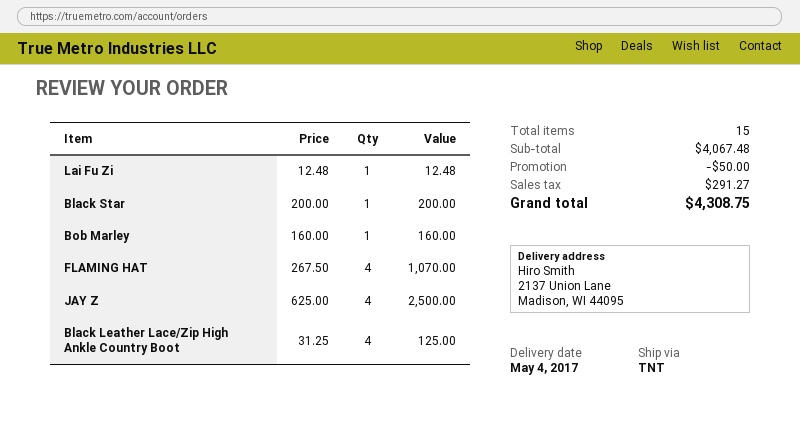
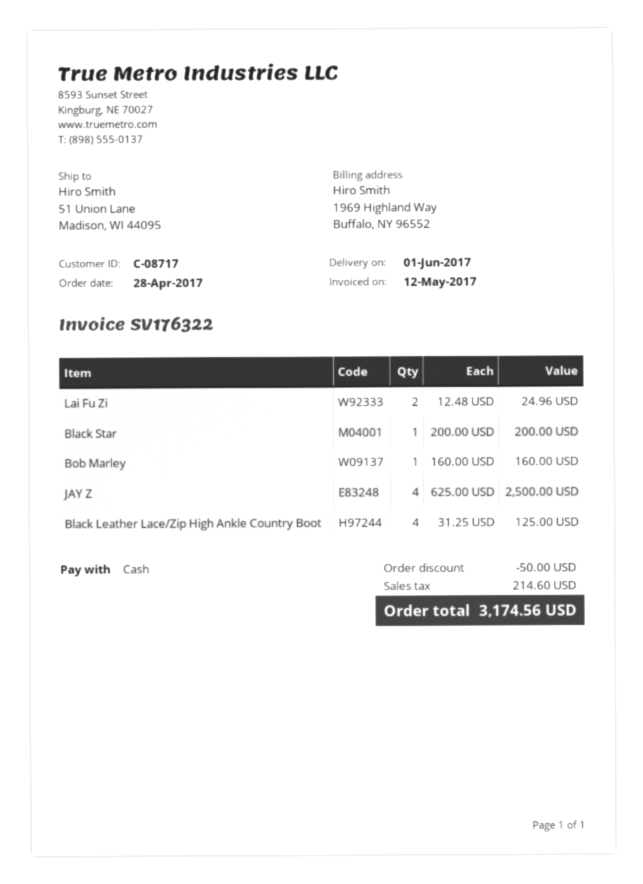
delivery date: 2017-05-04 -> 2017-06-01
ship to: 2137 Union Lane, Madison, WI 44095 -> 51 Union Lane, Madison, WI 44095
Lai Fu Zi: 1 x 12.48 = 12.48 -> 2 x 12.48 = 24.96
FLAMING HAT: 4 x 267.50 = 1070.00 -> none
tax: 291.27 -> 214.60
total: 4308.75 -> 3174.56

